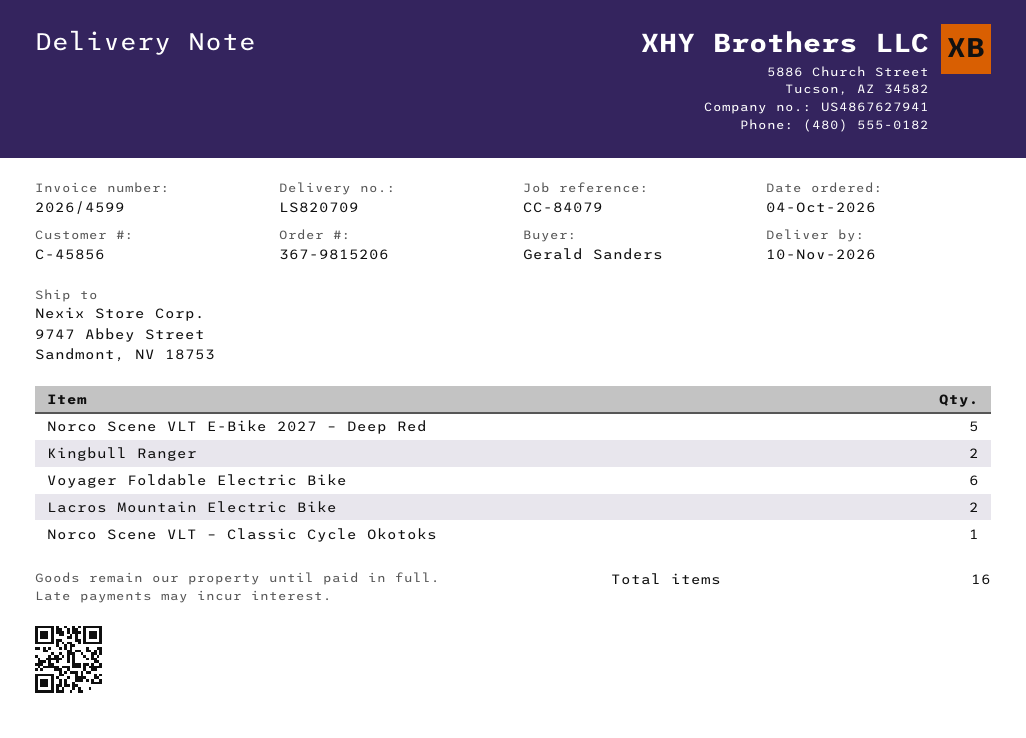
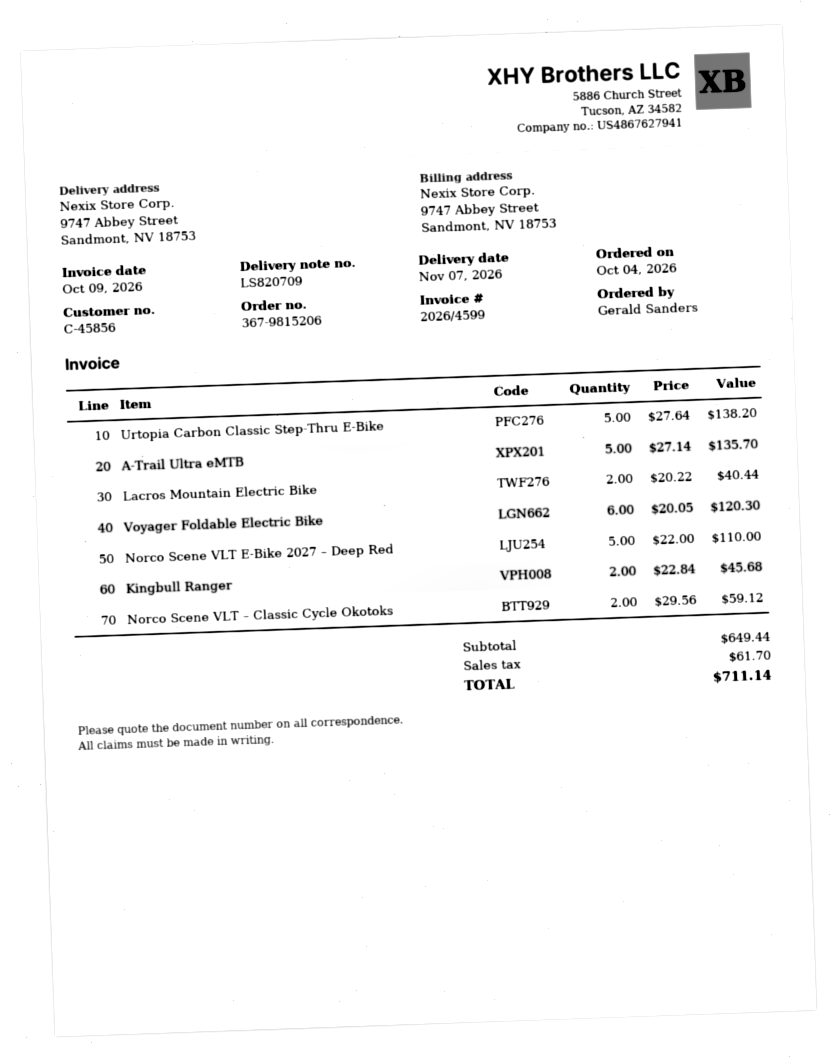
delivery date: 2026-11-10 -> 2026-11-07
Norco Scene VLT – Classic Cycle Okotoks: 1 -> 2
Urtopia Carbon Classic Step-Thru E-Bike: none -> 5
A-Trail Ultra eMTB: none -> 5

